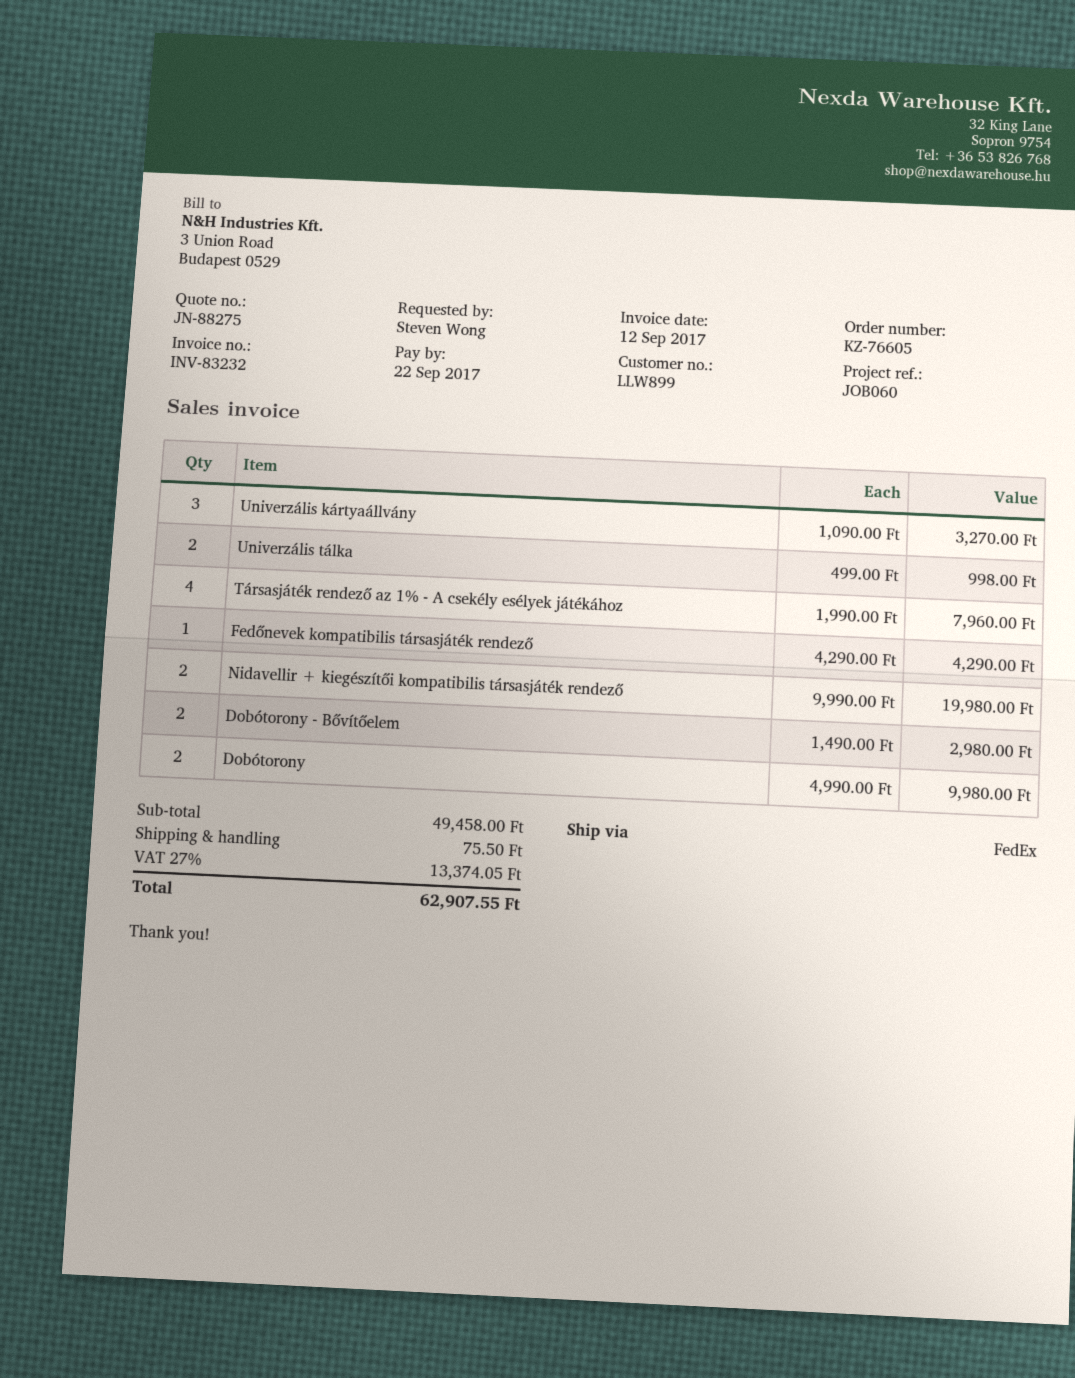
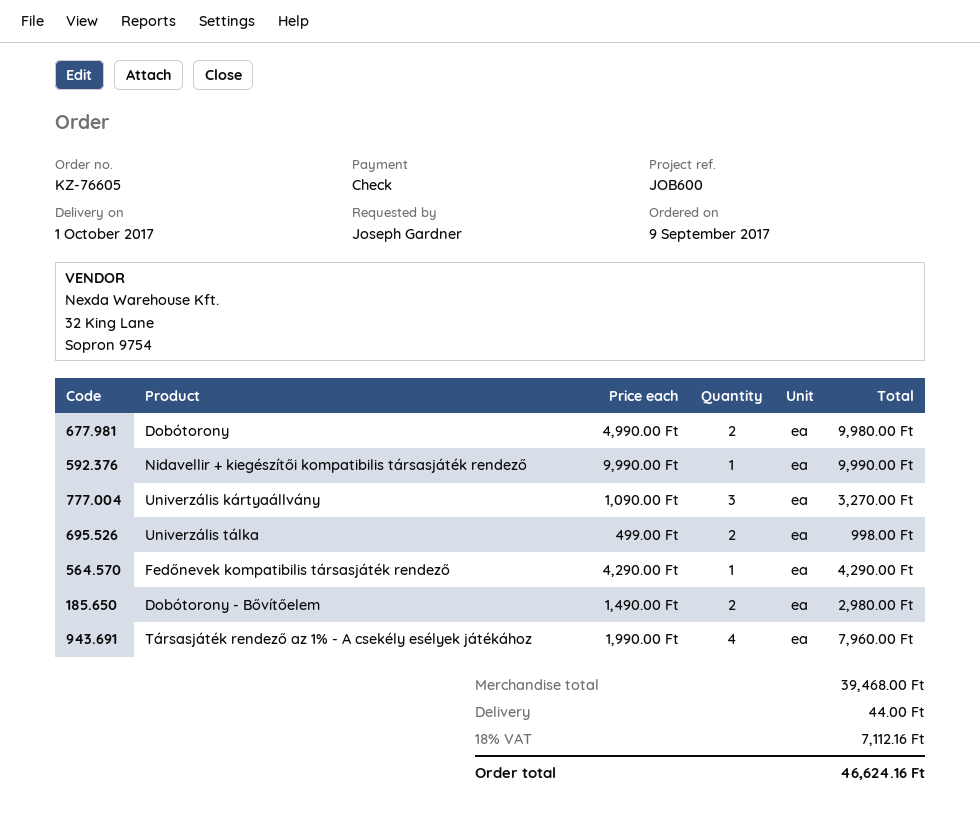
reference: JOB060 -> JOB600
ordered by: Steven Wong -> Joseph Gardner
Nidavellir + kiegészítői kompatibilis társasjáték rendező: 2 x 9990.00 = 19980.00 -> 1 x 9990.00 = 9990.00
subtotal: 49458.00 -> 39468.00
shipping: 75.50 -> 44.00
tax: 27% = 13374.05 -> 18% = 7112.16
total: 62907.55 -> 46624.16

